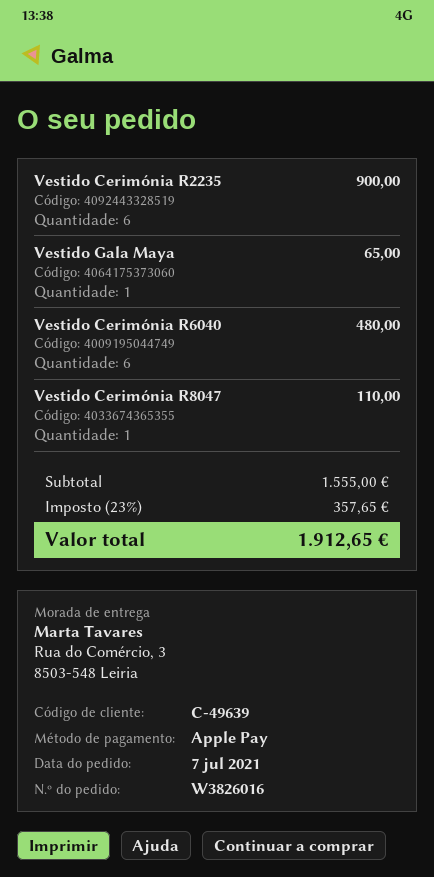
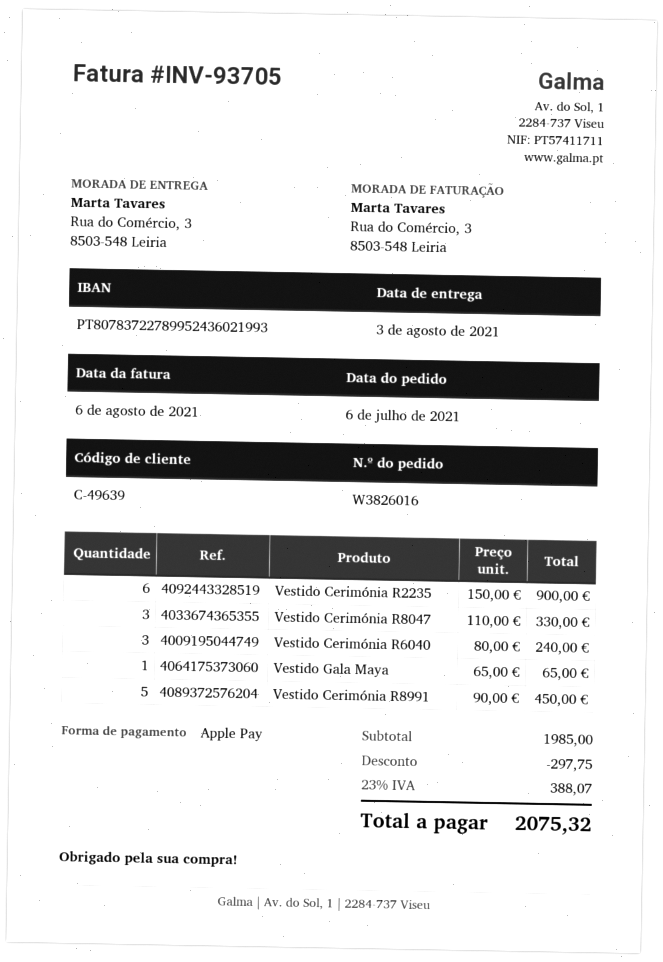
order date: 2021-07-07 -> 2021-07-06
Vestido Cerimónia R6040: 6 for 480.00 -> 3 for 240.00
Vestido Cerimónia R8047: 1 for 110.00 -> 3 for 330.00
Vestido Cerimónia R8991: none -> 5 for 450.00
subtotal: 1555.00 -> 1985.00
discount: none -> 297.75
tax: 23% = 357.65 -> 23% = 388.07
total: 1912.65 -> 2075.32

